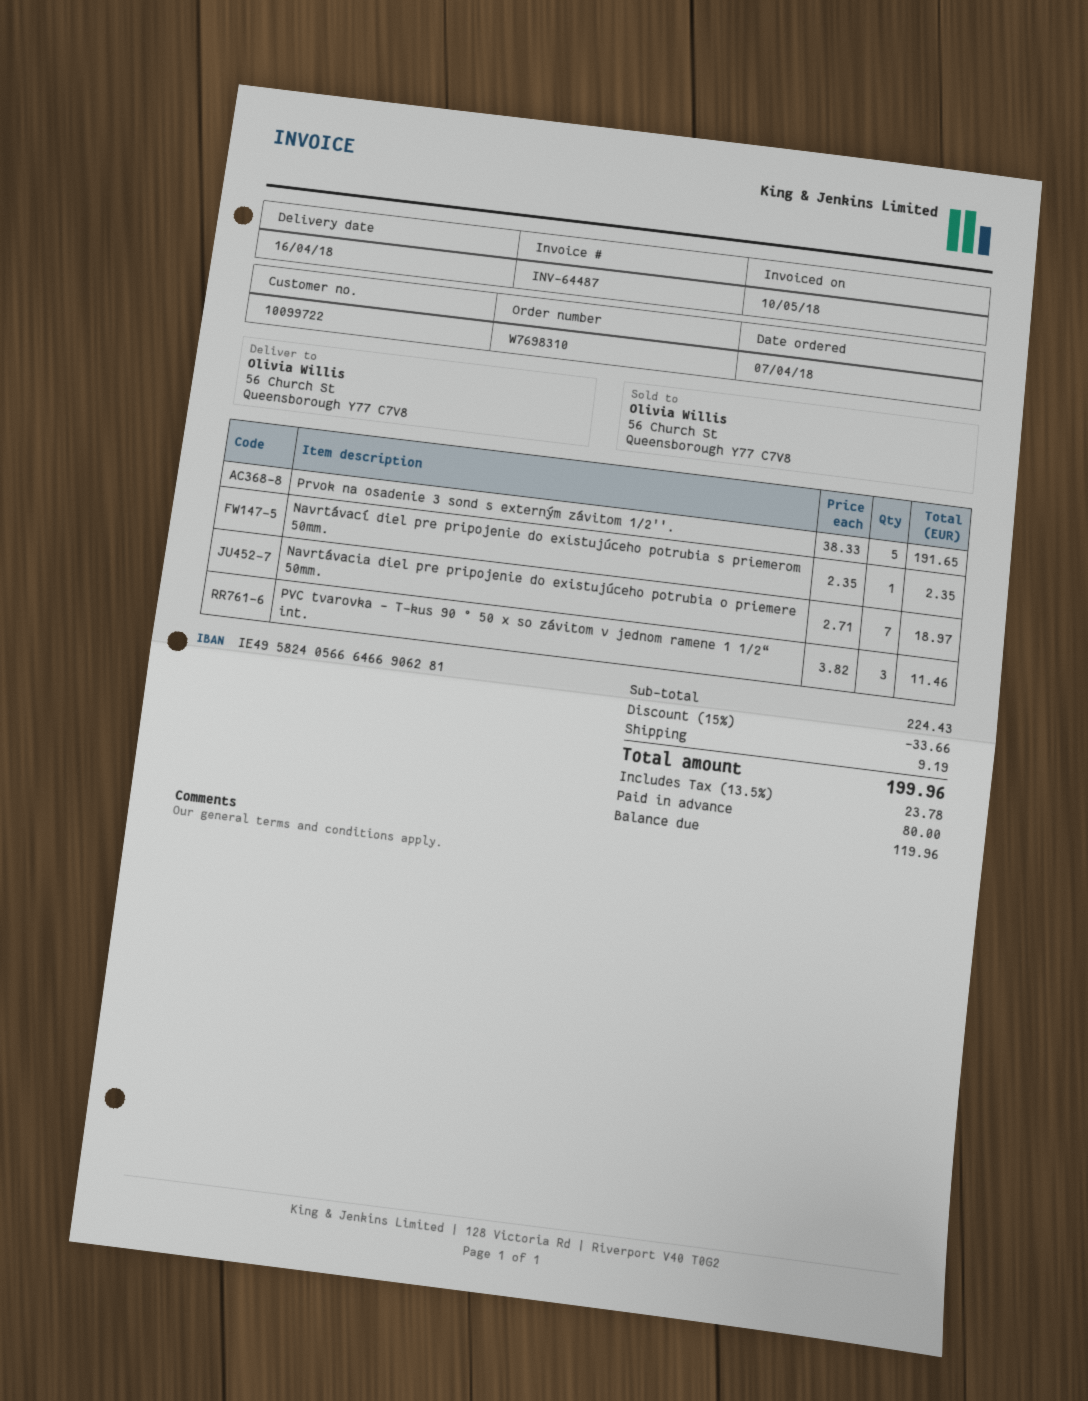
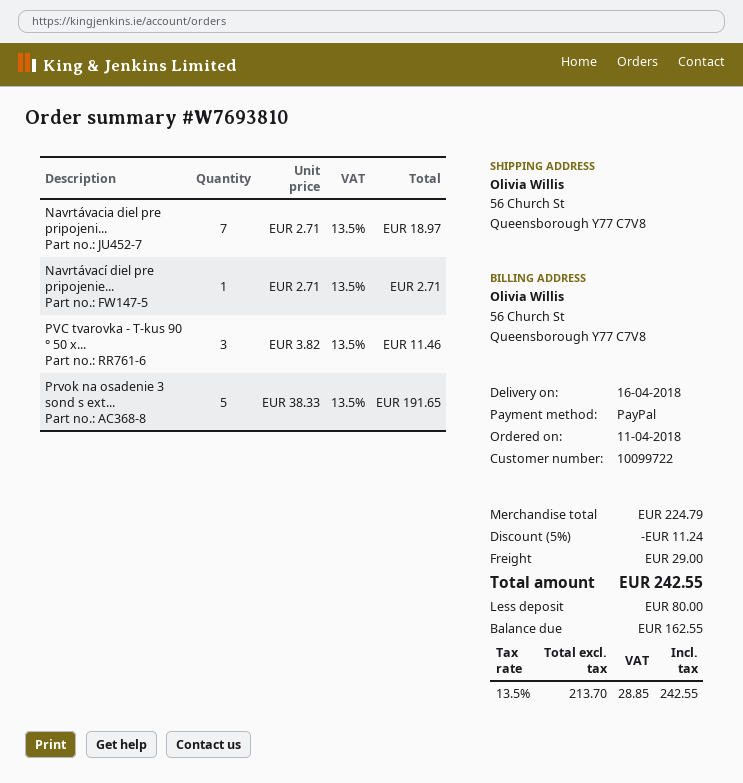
order number: W7698310 -> W7693810
order date: 2018-04-07 -> 2018-04-11
Navrtávací diel pre pripojenie do existujúceho potrubia s priemerom 50mm.: 1 x 2.35 = 2.35 -> 1 x 2.71 = 2.71
subtotal: 224.43 -> 224.79
discount: 15% = 33.66 -> 5% = 11.24
shipping: 9.19 -> 29.00
tax: 13.5% = 23.78 -> 13.5% = 28.85
total: 199.96 -> 242.55
balance: 119.96 -> 162.55

